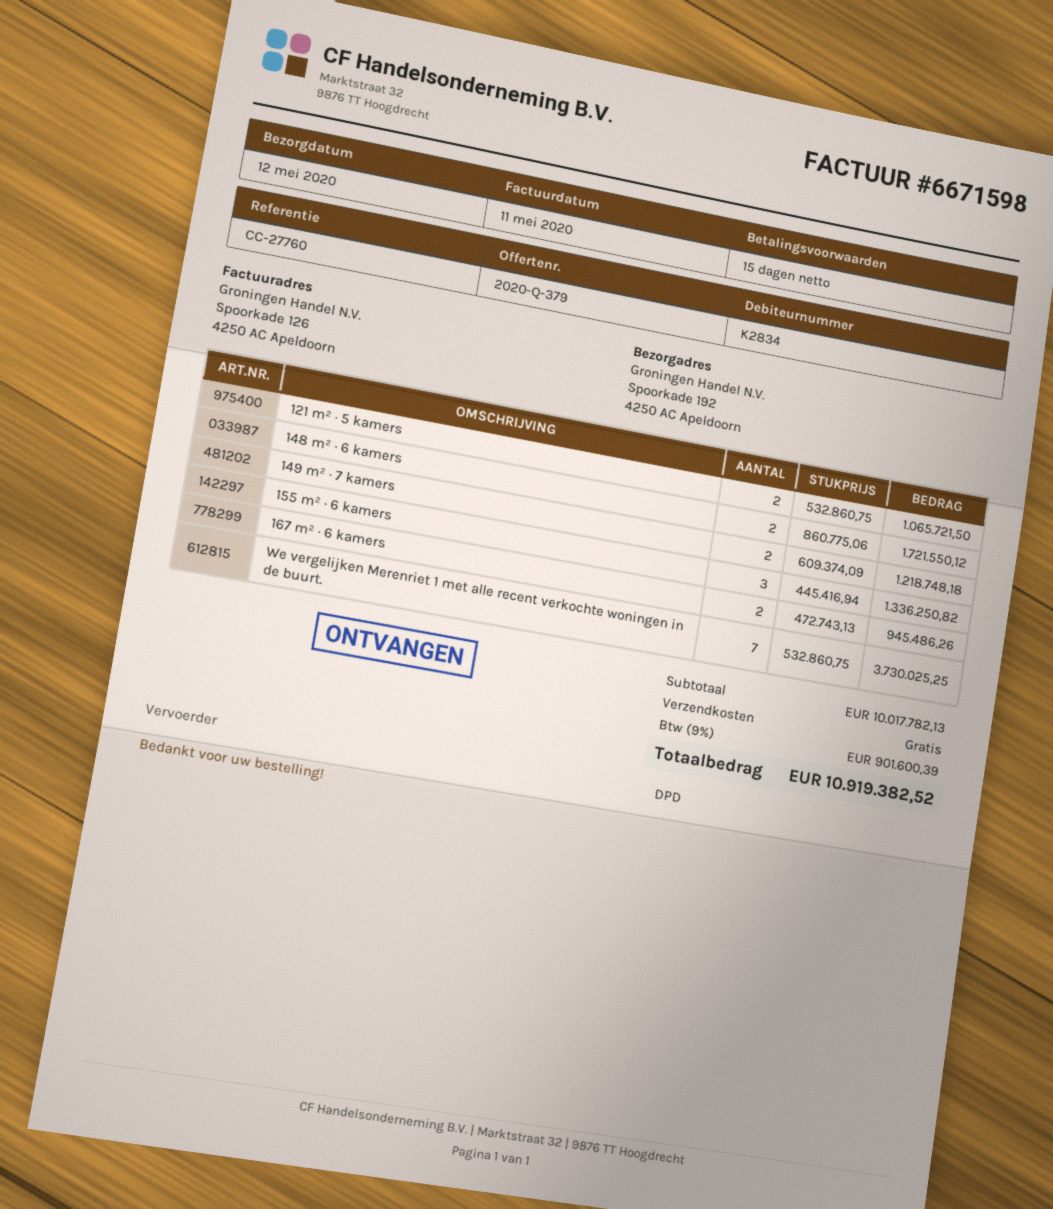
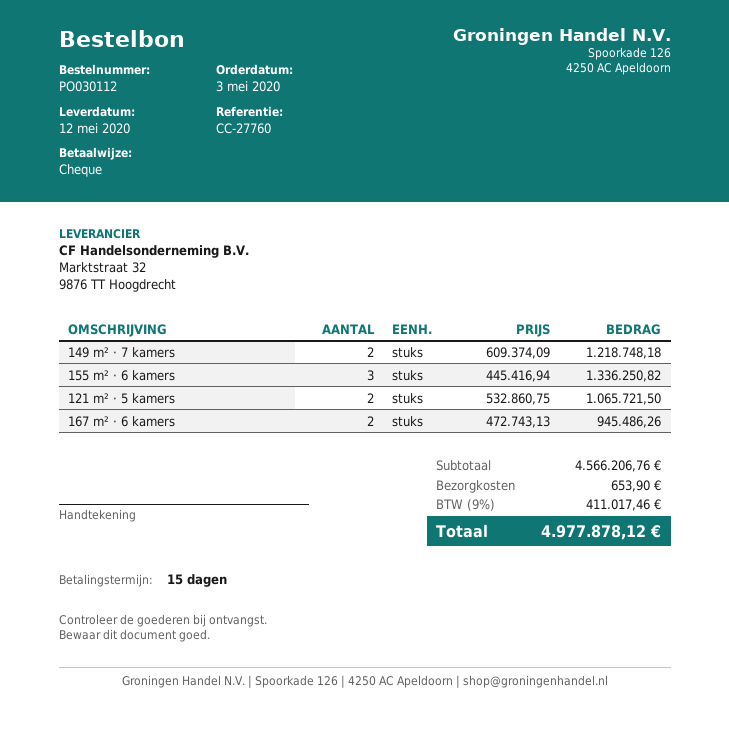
148 m² · 6 kamers: 2 x 860775.06 = 1721550.12 -> none
We vergelijken Merenriet 1 met alle recent verkochte woningen in de buurt.: 7 x 532860.75 = 3730025.25 -> none
subtotal: 10017782.13 -> 4566206.76
shipping: 0.00 -> 653.90
tax: 9% = 901600.39 -> 9% = 411017.46
total: 10919382.52 -> 4977878.12

